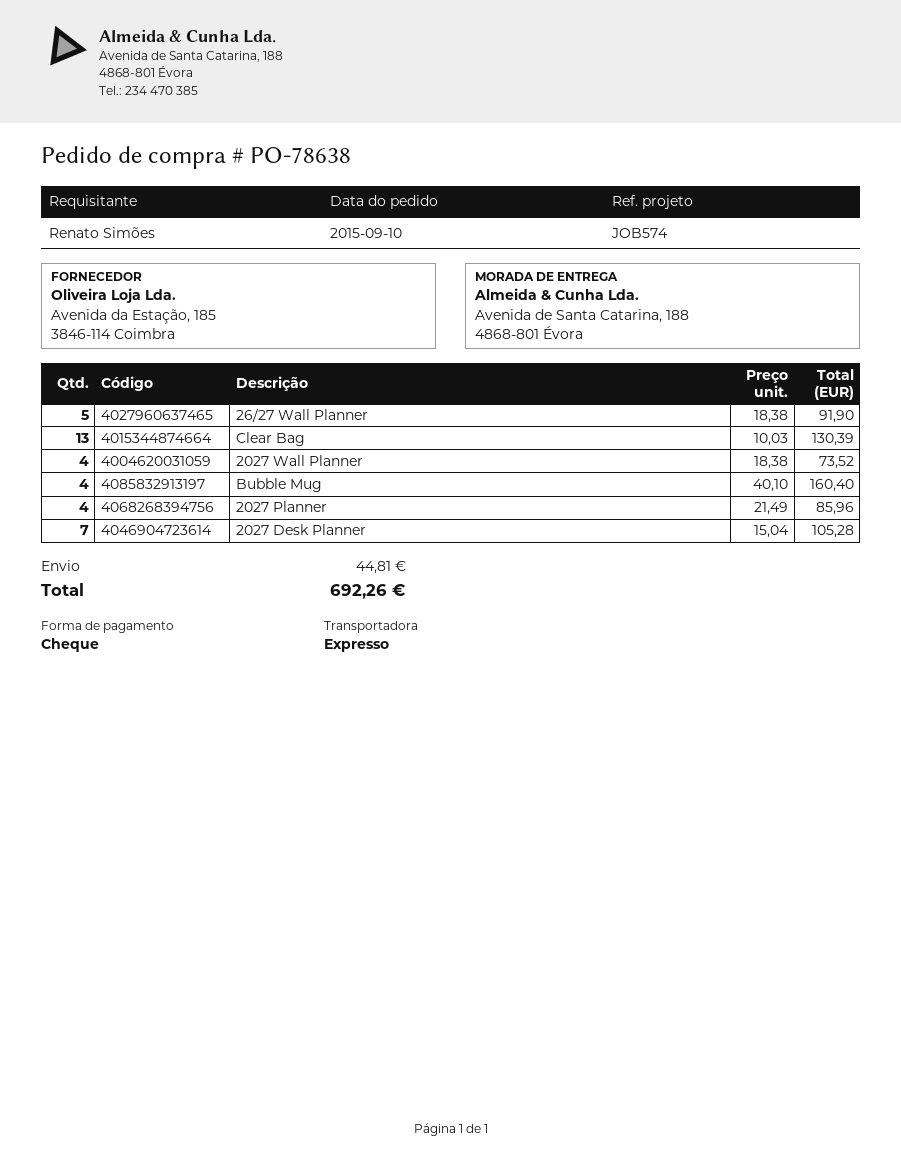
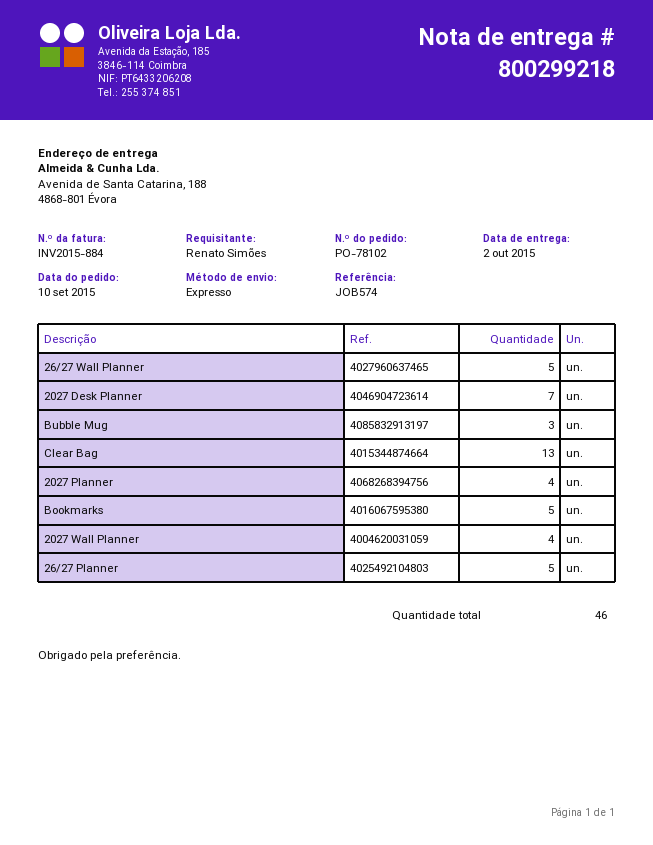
order number: PO-78638 -> PO-78102
Bubble Mug: 4 -> 3
Bookmarks: none -> 5
26/27 Planner: none -> 5

